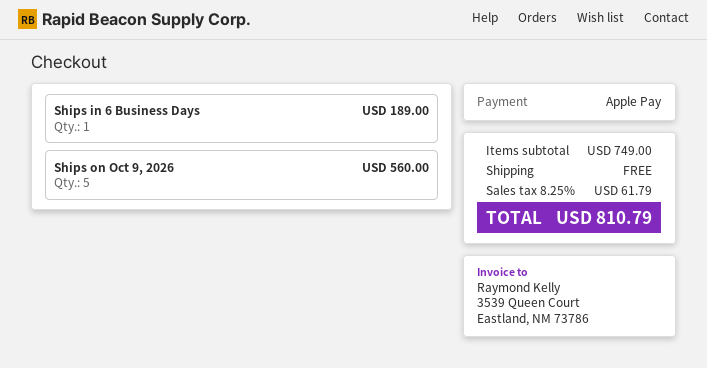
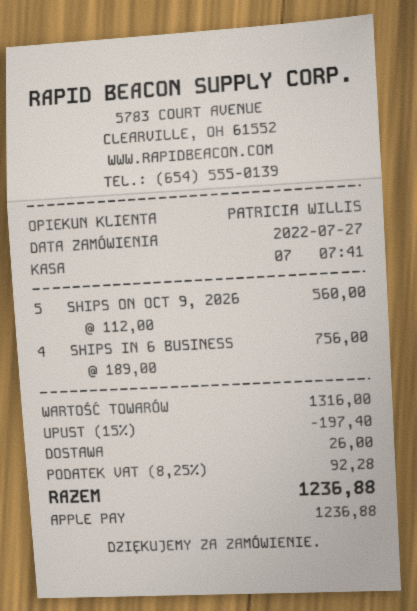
Ships in 6 Business Days: 1 for 189.00 -> 4 for 756.00
subtotal: 749.00 -> 1316.00
discount: none -> 15% = 197.40
shipping: 0.00 -> 26.00
tax: 8.25% = 61.79 -> 8.25% = 92.28
total: 810.79 -> 1236.88

